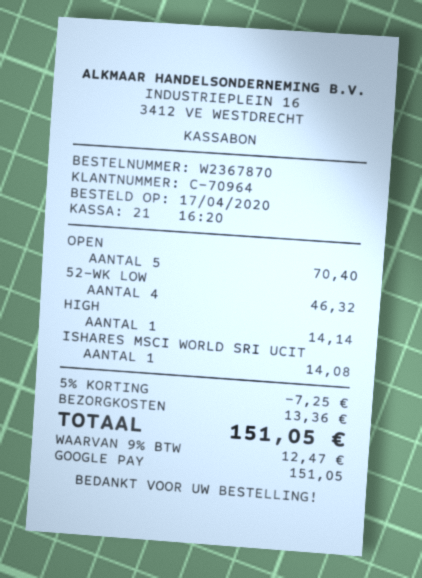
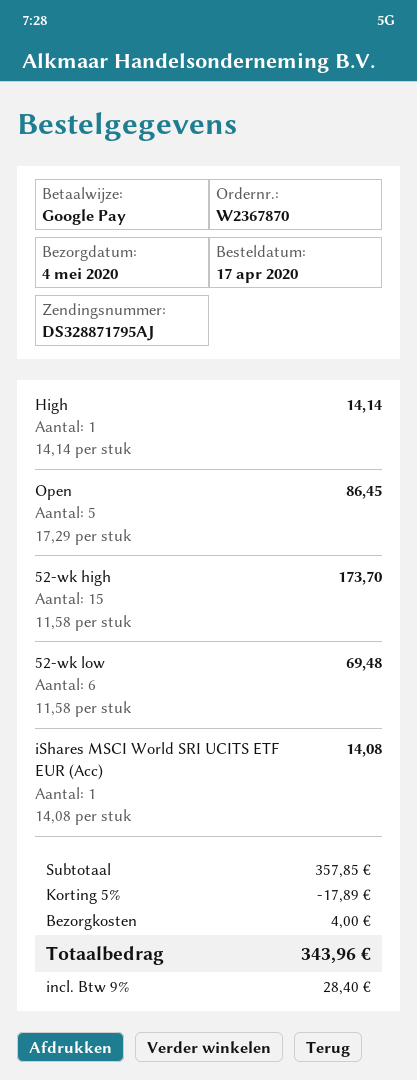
OPEN: 5 for 70.40 -> 5 for 86.45
52-WK LOW: 4 for 46.32 -> 6 for 69.48
52-wk high: none -> 15 for 173.70
discount: 5% = 7.25 -> 5% = 17.89
shipping: 13.36 -> 4.00
tax: 9% = 12.47 -> 9% = 28.40
total: 151.05 -> 343.96

